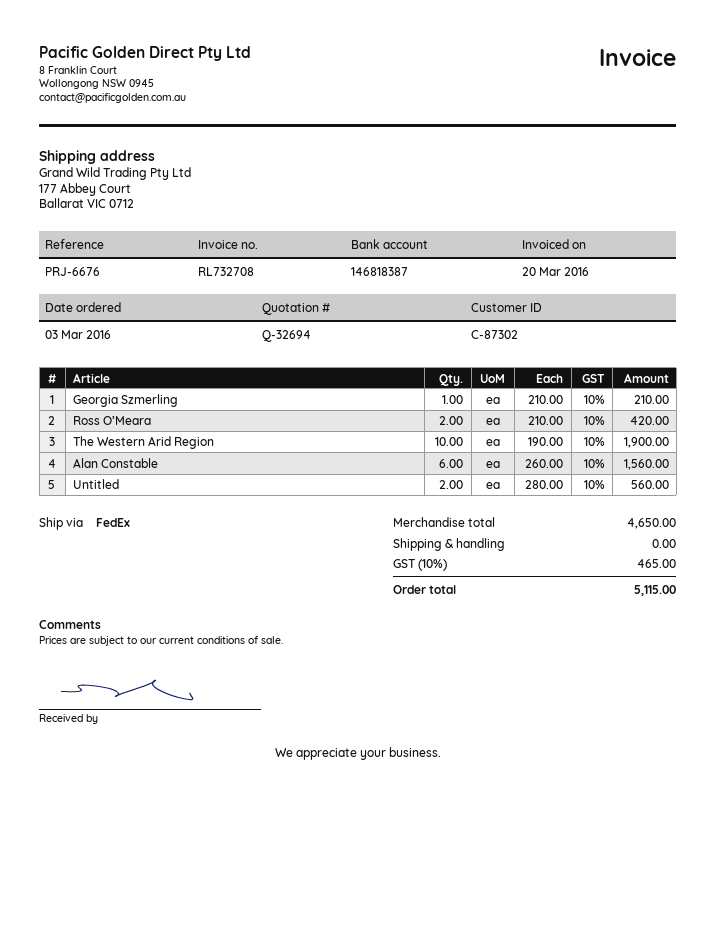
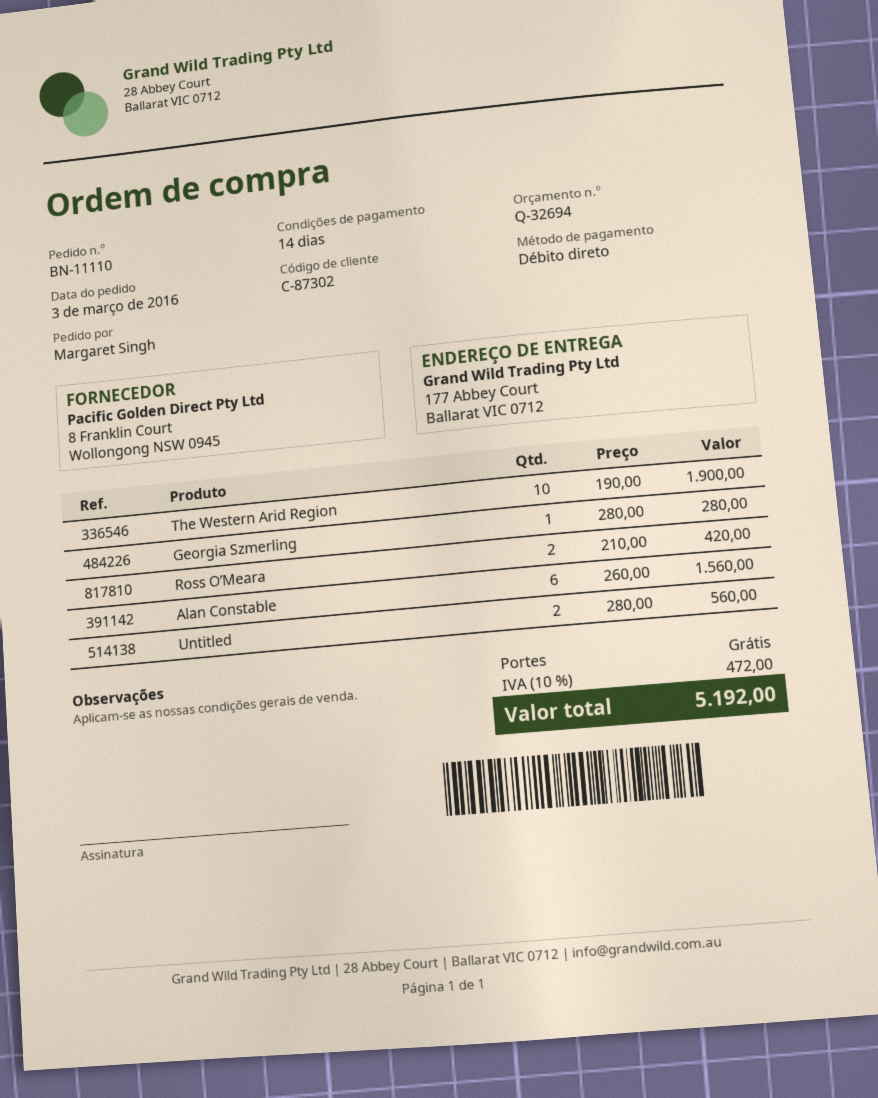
Georgia Szmerling: 1 x 210.00 = 210.00 -> 1 x 280.00 = 280.00
tax: 10% = 465.00 -> 10% = 472.00
total: 5115.00 -> 5192.00

